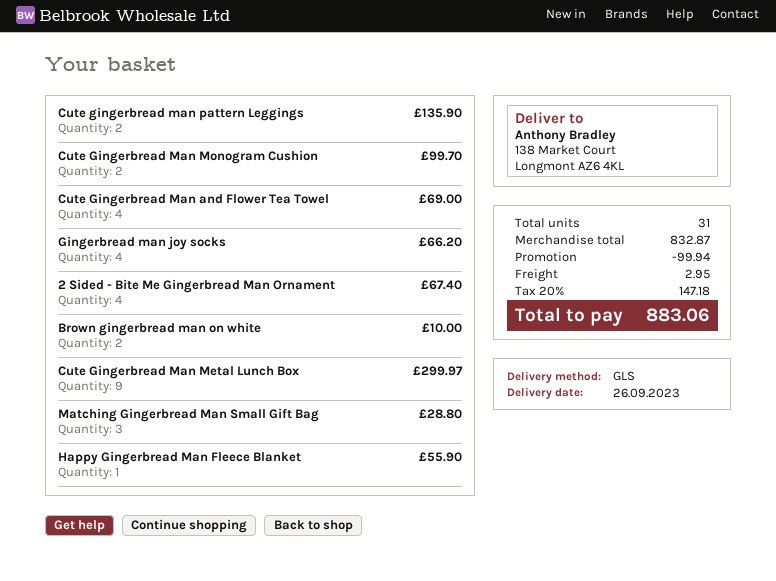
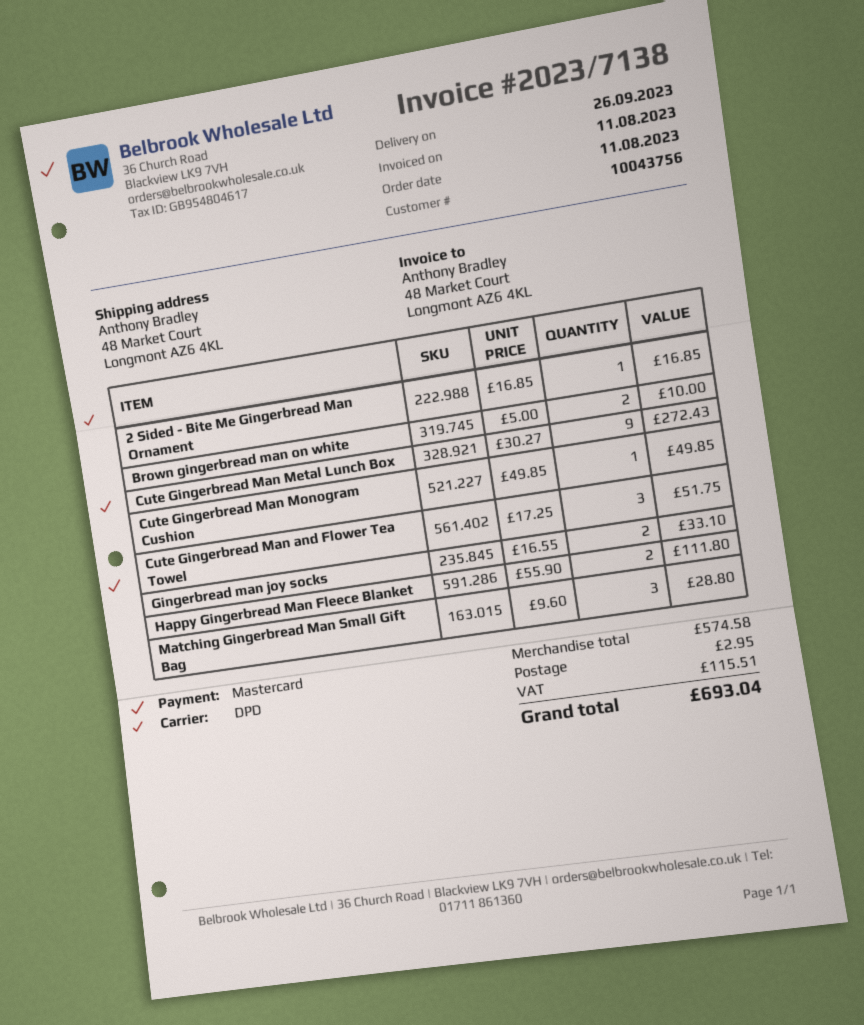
shipping method: GLS -> DPD
ship to: 138 Market Court, Longmont AZ6 4KL -> 48 Market Court, Longmont AZ6 4KL
Cute gingerbread man pattern Leggings: 2 for 135.90 -> none
Cute Gingerbread Man Monogram Cushion: 2 for 99.70 -> 1 for 49.85
Cute Gingerbread Man and Flower Tea Towel: 4 for 69.00 -> 3 for 51.75
Gingerbread man joy socks: 4 for 66.20 -> 2 for 33.10
2 Sided - Bite Me Gingerbread Man Ornament: 4 for 67.40 -> 1 for 16.85
Cute Gingerbread Man Metal Lunch Box: 9 for 299.97 -> 9 for 272.43
Happy Gingerbread Man Fleece Blanket: 1 for 55.90 -> 2 for 111.80
subtotal: 832.87 -> 574.58
discount: 99.94 -> none
tax: 147.18 -> 115.51
total: 883.06 -> 693.04

